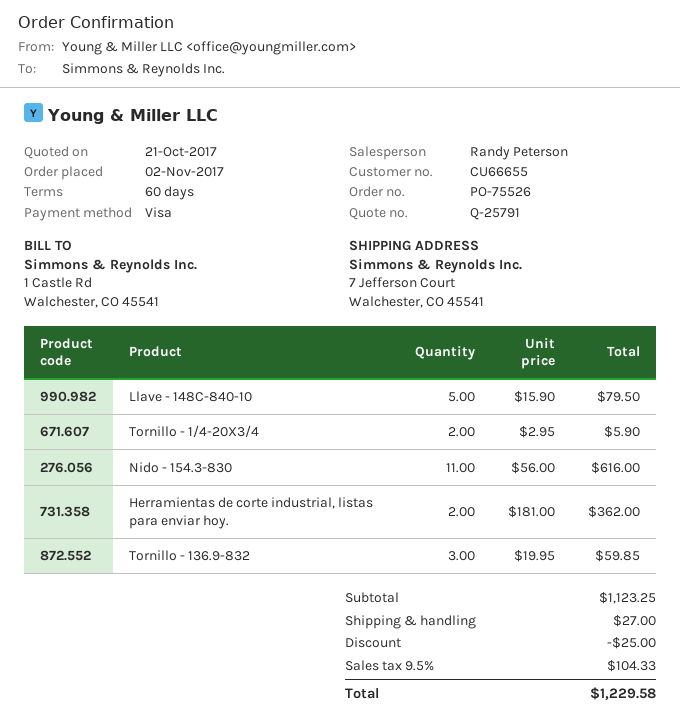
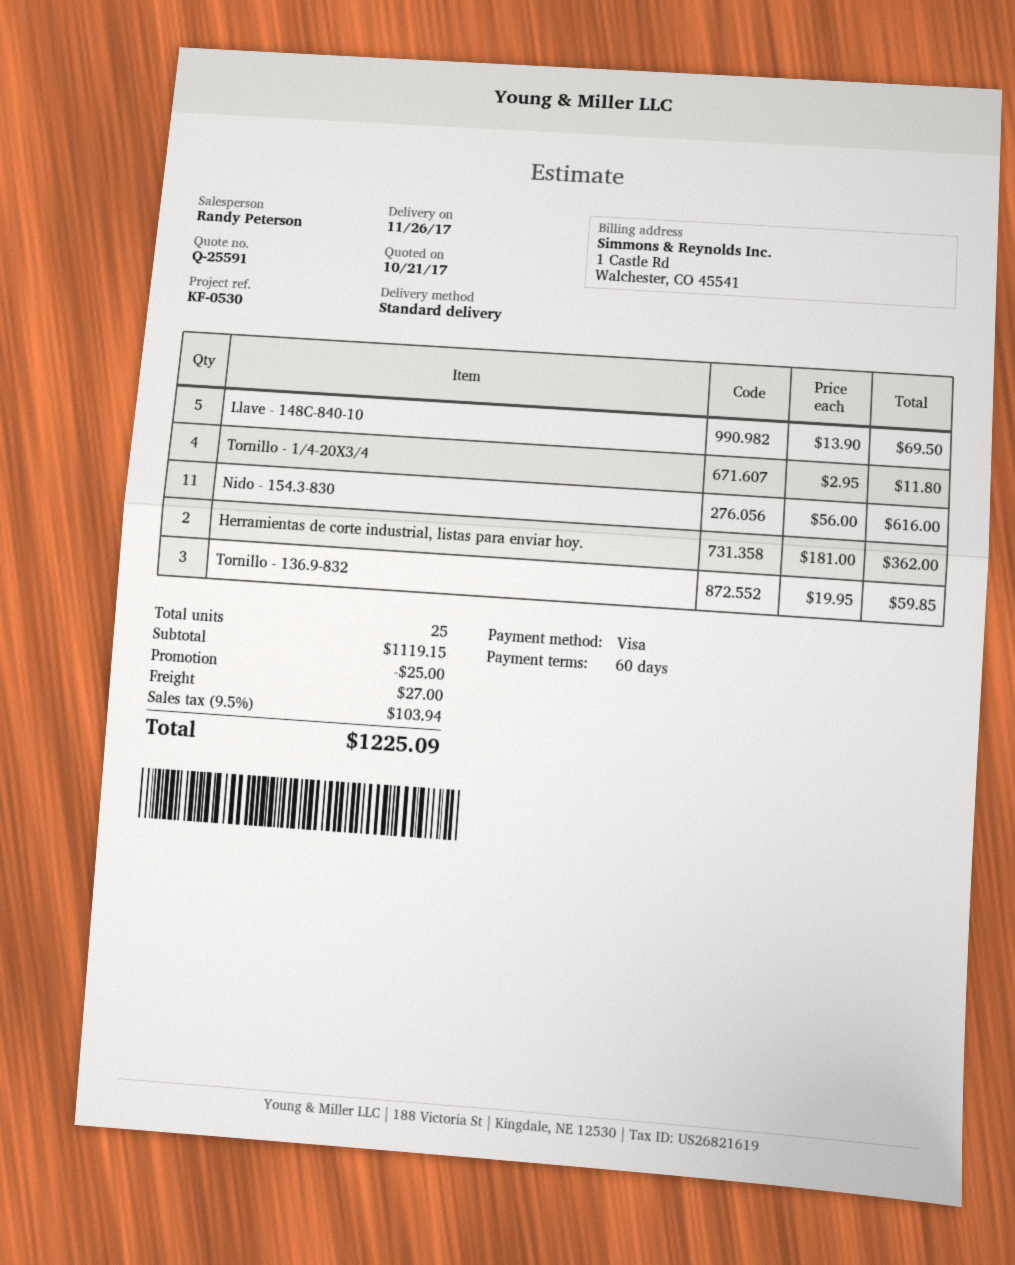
quote number: Q-25791 -> Q-25591
Llave - 148C-840-10: 5 x 15.90 = 79.50 -> 5 x 13.90 = 69.50
Tornillo - 1/4-20X3/4: 2 x 2.95 = 5.90 -> 4 x 2.95 = 11.80
subtotal: 1123.25 -> 1119.15
tax: 9.5% = 104.33 -> 9.5% = 103.94
total: 1229.58 -> 1225.09

